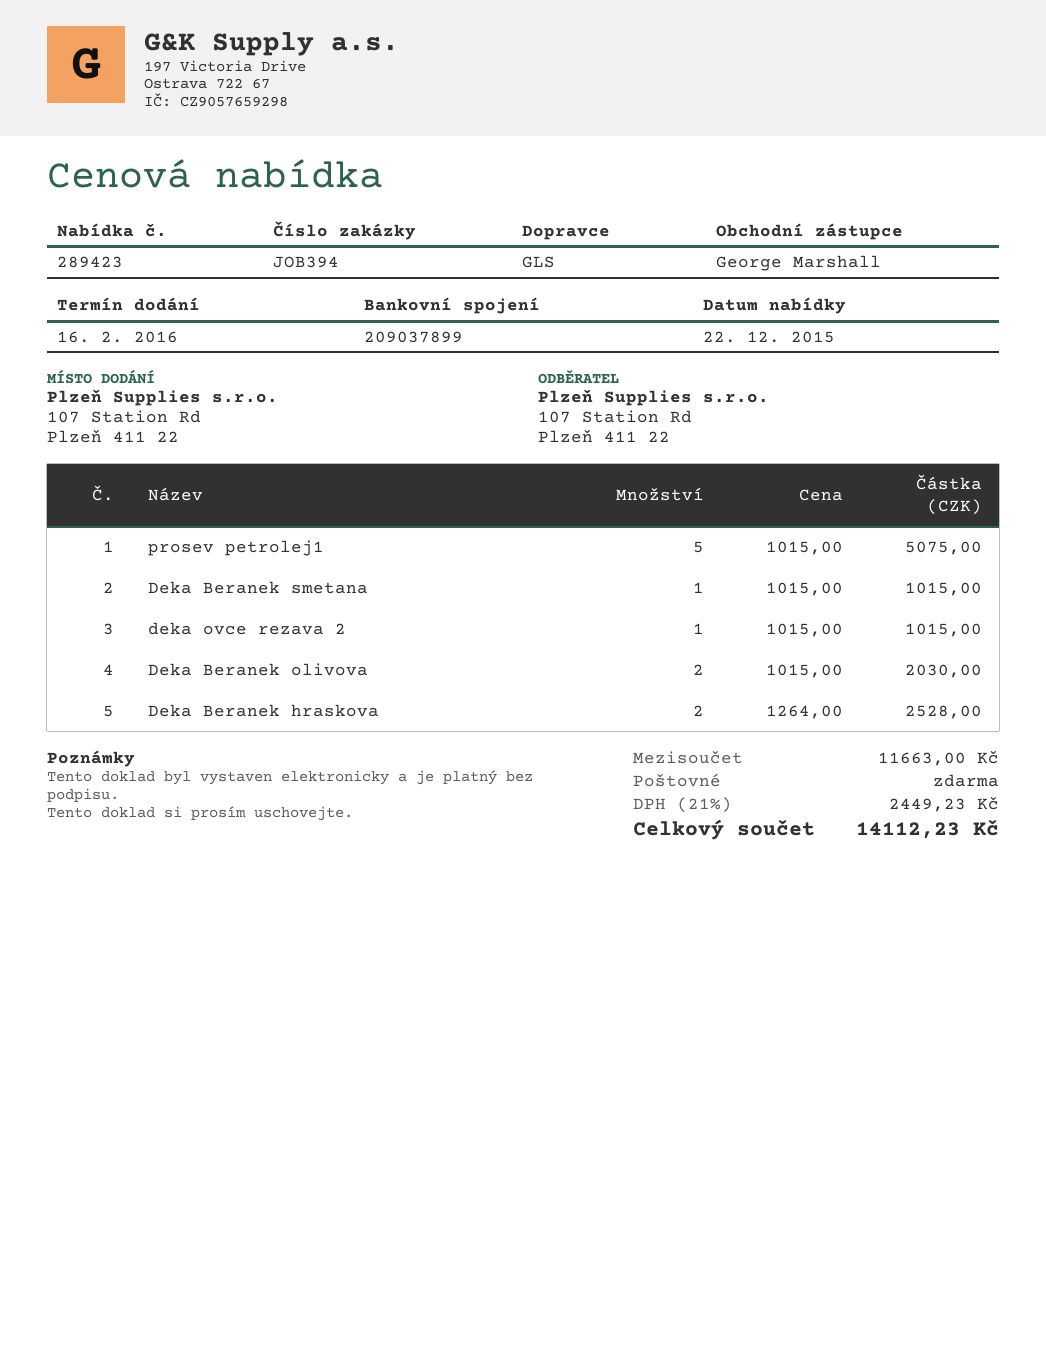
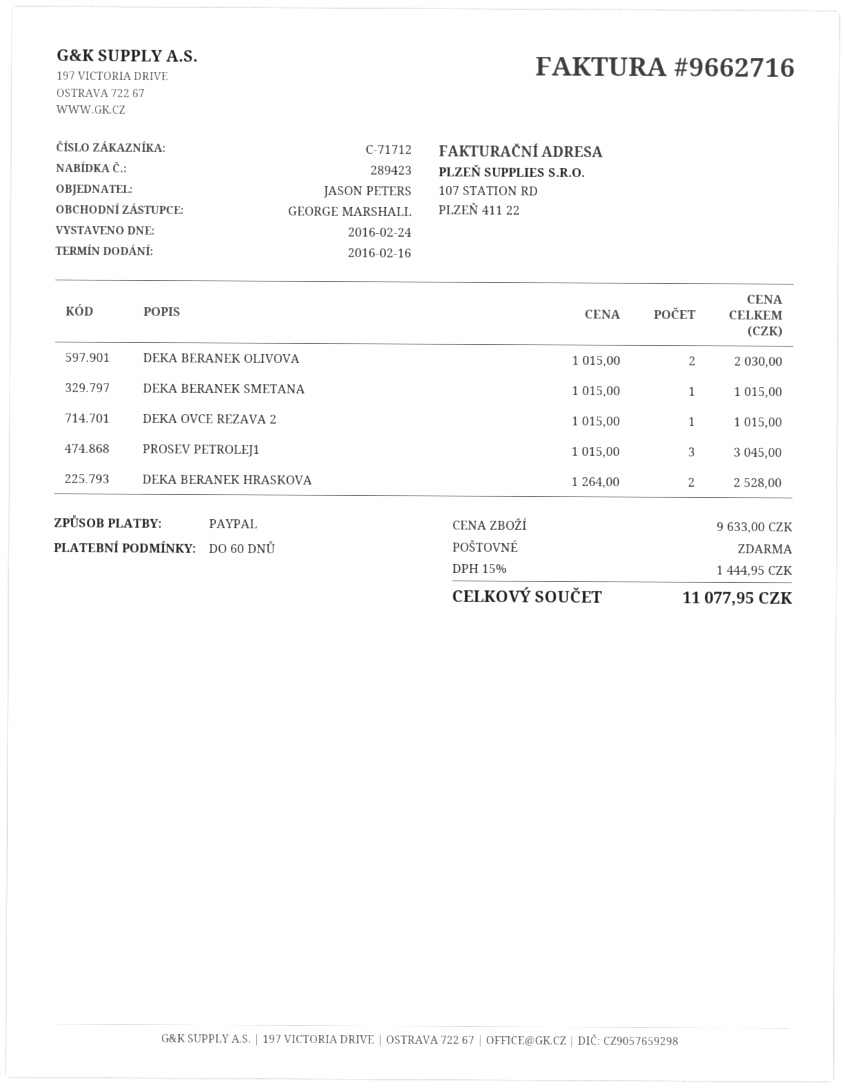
prosev petrolej1: 5 x 1015.00 = 5075.00 -> 3 x 1015.00 = 3045.00
subtotal: 11663.00 -> 9633.00
tax: 21% = 2449.23 -> 15% = 1444.95
total: 14112.23 -> 11077.95

